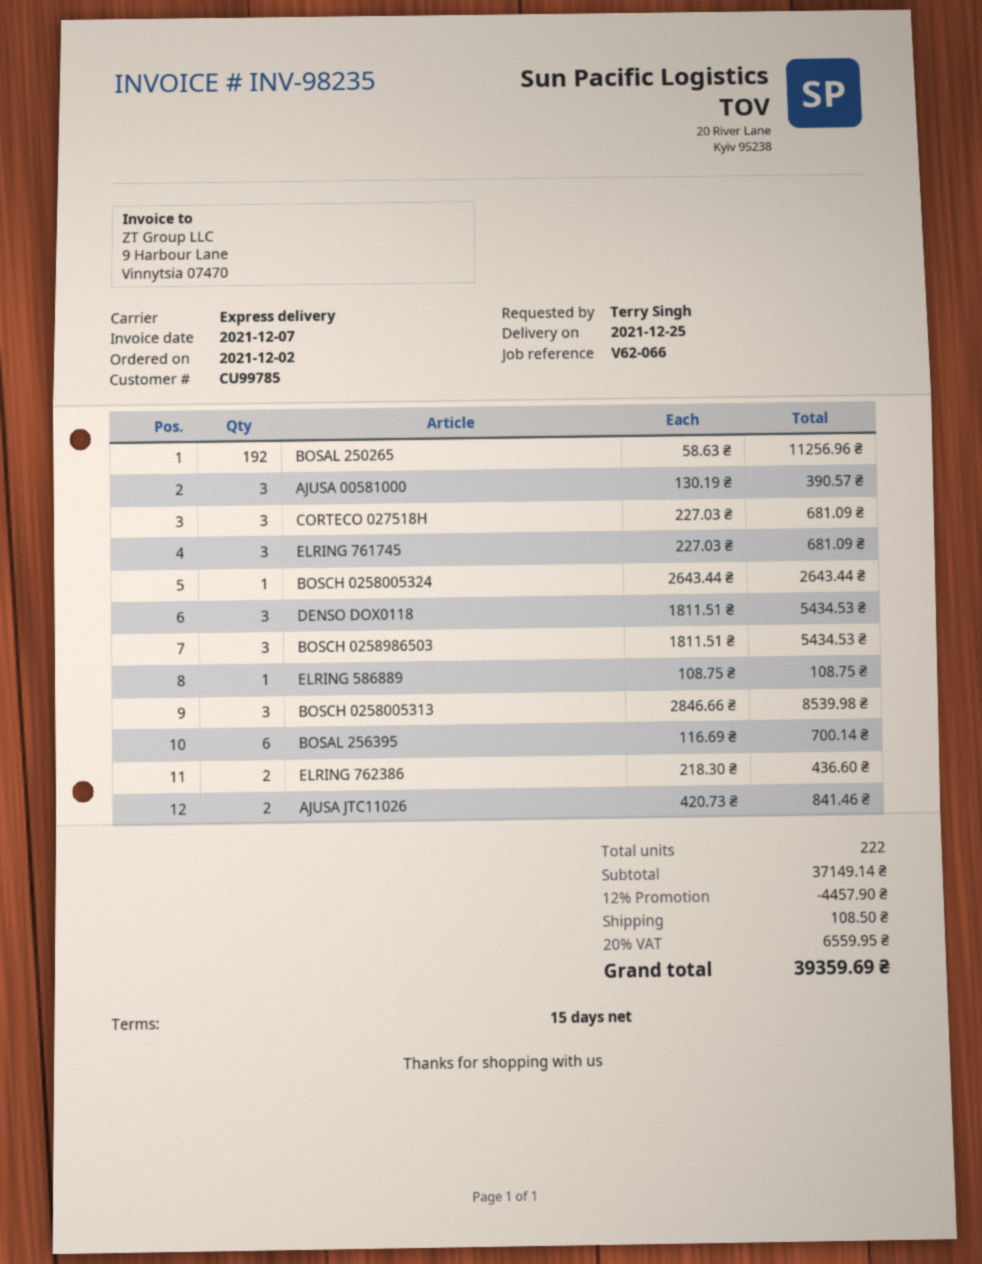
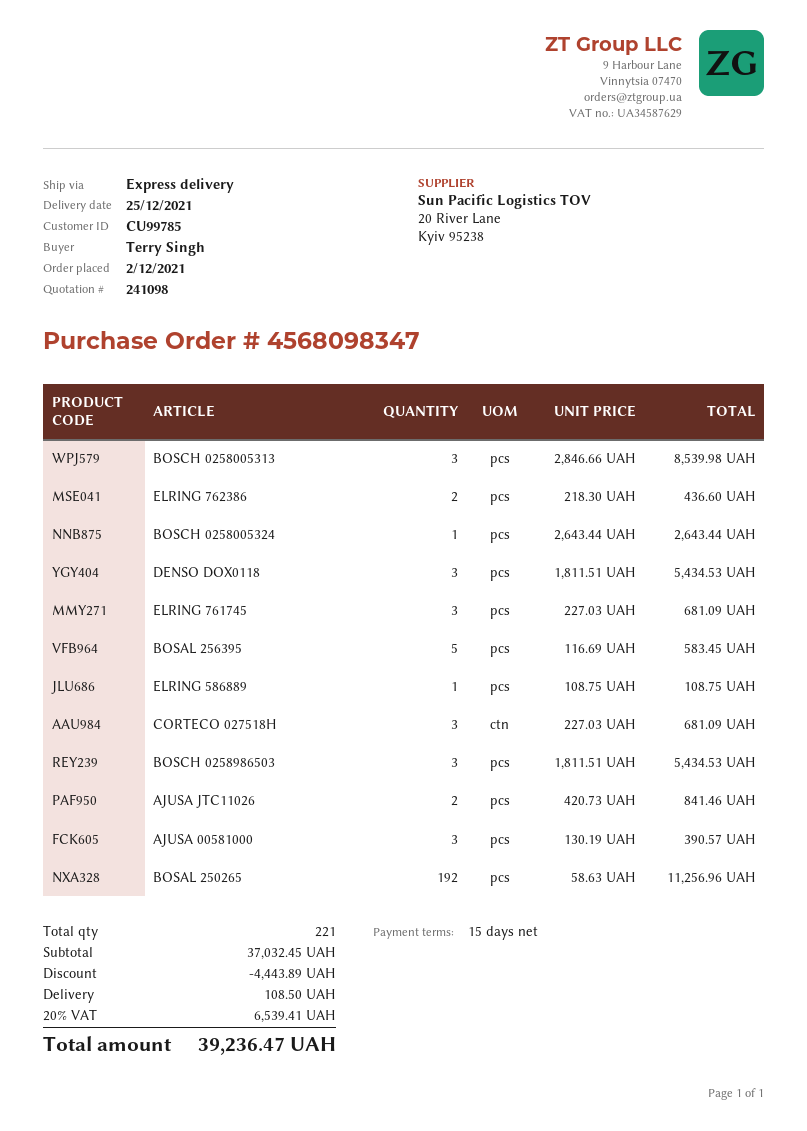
BOSAL 256395: 6 x 116.69 = 700.14 -> 5 x 116.69 = 583.45
total quantity: 222 -> 221
subtotal: 37149.14 -> 37032.45
discount: 4457.90 -> 4443.89
tax: 20% = 6559.95 -> 20% = 6539.41
total: 39359.69 -> 39236.47

